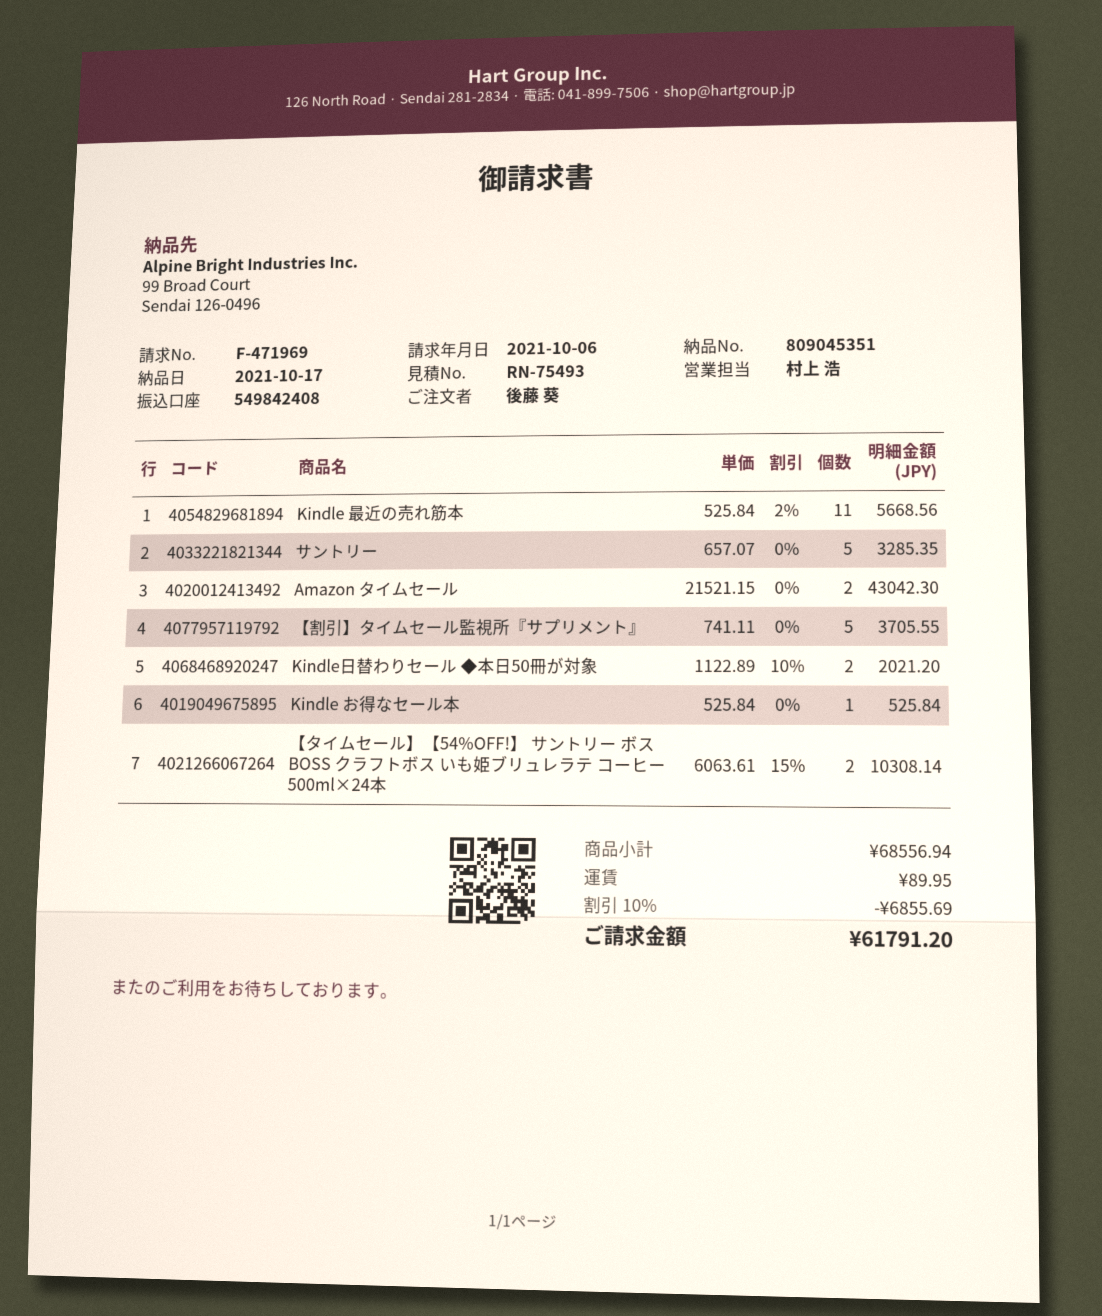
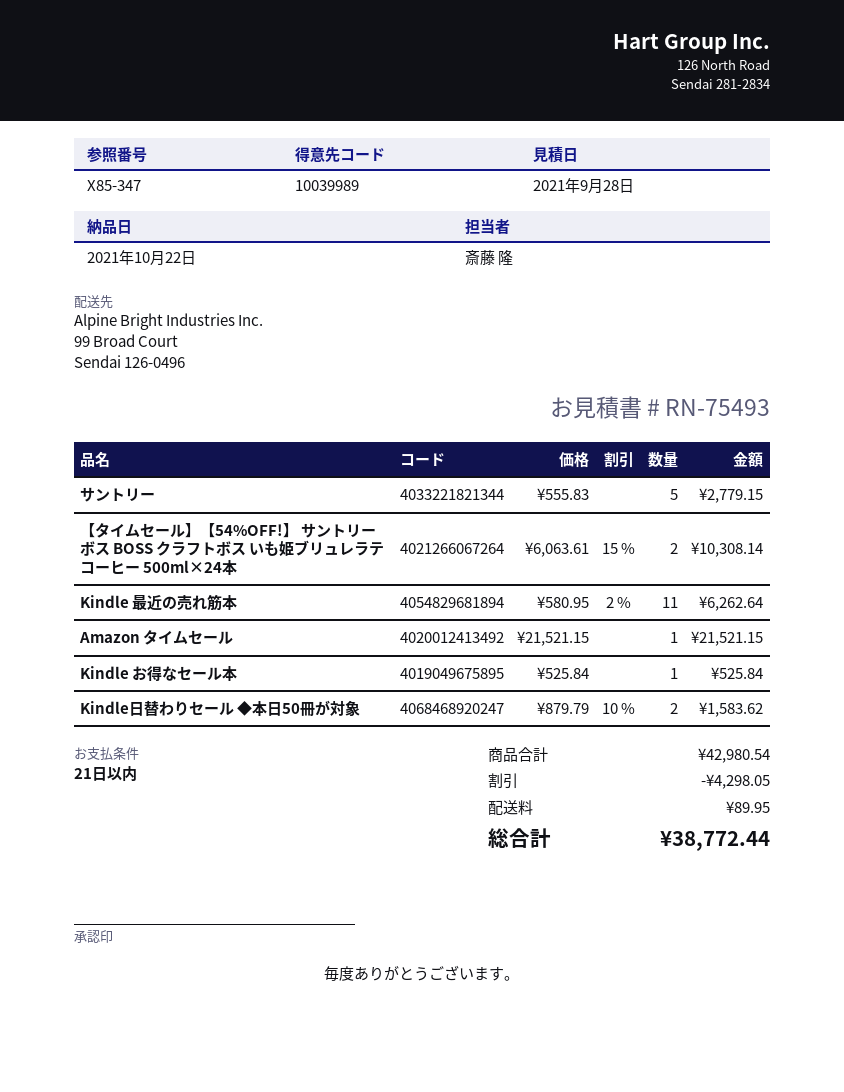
delivery date: 2021-10-17 -> 2021-10-22
sales rep: 村上 浩 -> 斎藤 隆
Kindle 最近の売れ筋本: 11 x 525.84 - 2% = 5668.56 -> 11 x 580.95 - 2% = 6262.64
サントリー: 5 x 657.07 = 3285.35 -> 5 x 555.83 = 2779.15
Amazon タイムセール: 2 x 21521.15 = 43042.30 -> 1 x 21521.15 = 21521.15
【割引】タイムセール監視所『サプリメント』: 5 x 741.11 = 3705.55 -> none
Kindle日替わりセール ◆本日50冊が対象: 2 x 1122.89 - 10% = 2021.20 -> 2 x 879.79 - 10% = 1583.62
subtotal: 68556.94 -> 42980.54
discount: 6855.69 -> 4298.05
total: 61791.20 -> 38772.44

